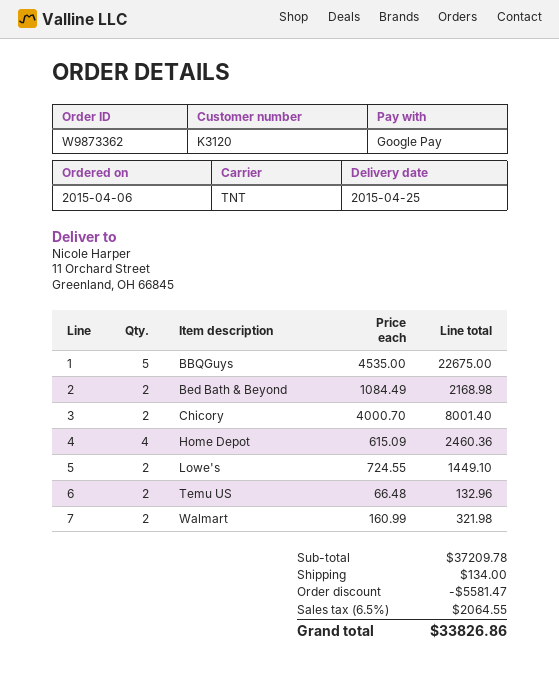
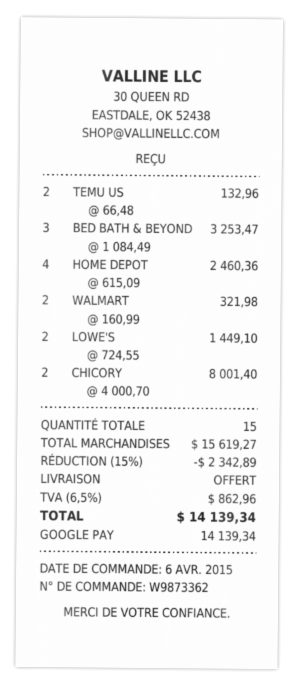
BBQGuys: 5 x 4535.00 = 22675.00 -> none
Bed Bath & Beyond: 2 x 1084.49 = 2168.98 -> 3 x 1084.49 = 3253.47
subtotal: 37209.78 -> 15619.27
discount: 5581.47 -> 2342.89
shipping: 134.00 -> 0.00
tax: 6.5% = 2064.55 -> 6.5% = 862.96
total: 33826.86 -> 14139.34

